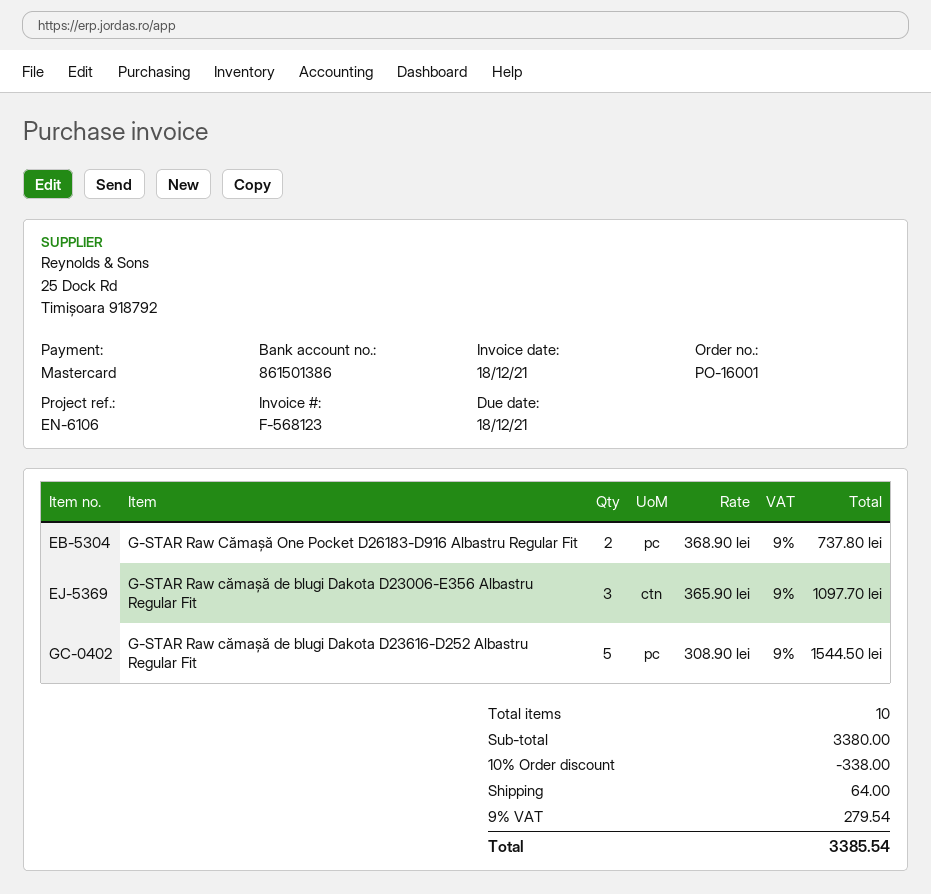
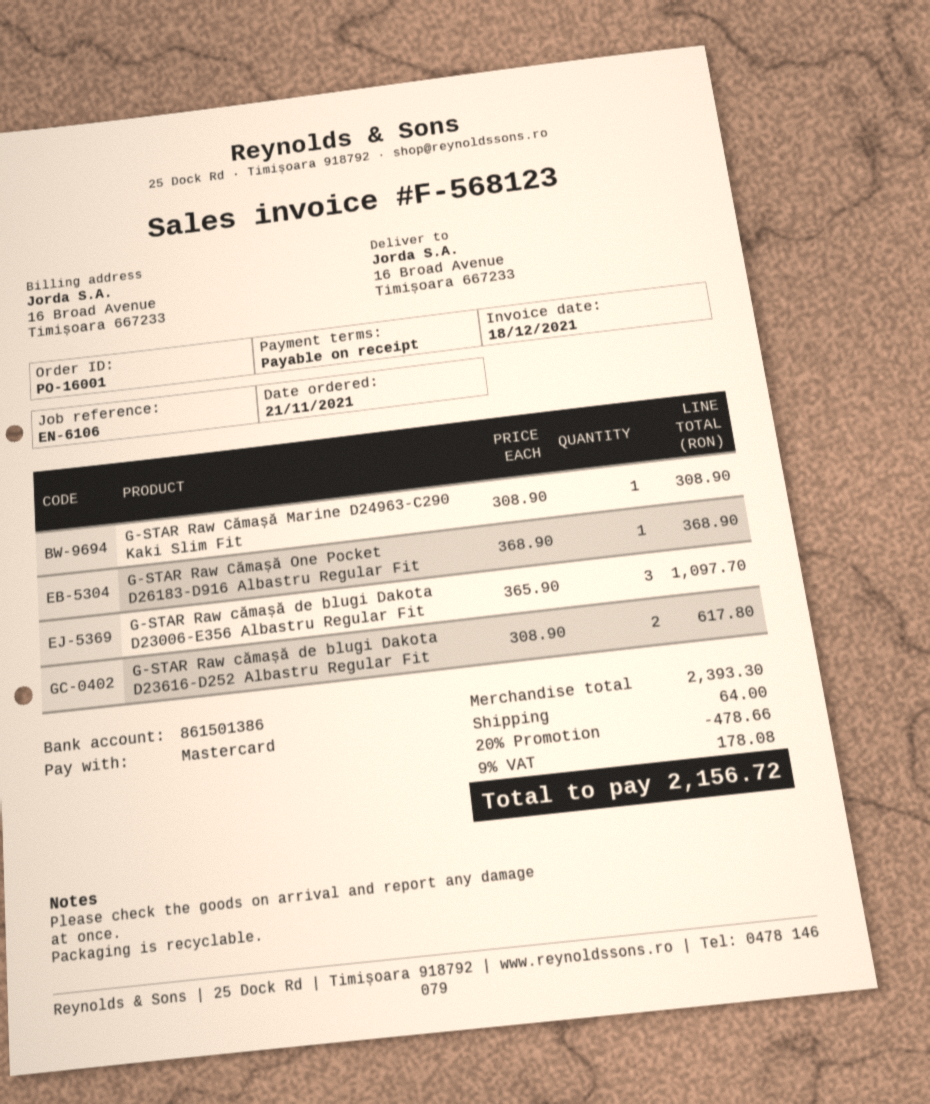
G-STAR Raw Cămașă One Pocket D26183-D916 Albastru Regular Fit: 2 x 368.90 = 737.80 -> 1 x 368.90 = 368.90
G-STAR Raw cămașă de blugi Dakota D23616-D252 Albastru Regular Fit: 5 x 308.90 = 1544.50 -> 2 x 308.90 = 617.80
G-STAR Raw Cămașă Marine D24963-C290 Kaki Slim Fit: none -> 1 x 308.90 = 308.90
subtotal: 3380.00 -> 2393.30
discount: 10% = 338.00 -> 20% = 478.66
tax: 9% = 279.54 -> 9% = 178.08
total: 3385.54 -> 2156.72

